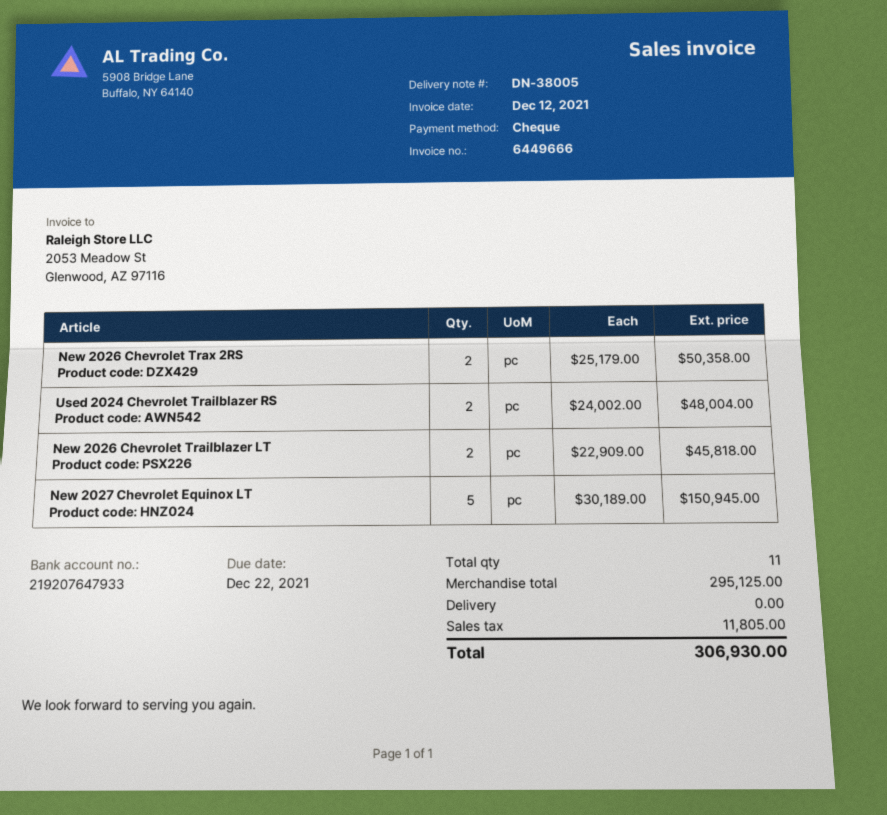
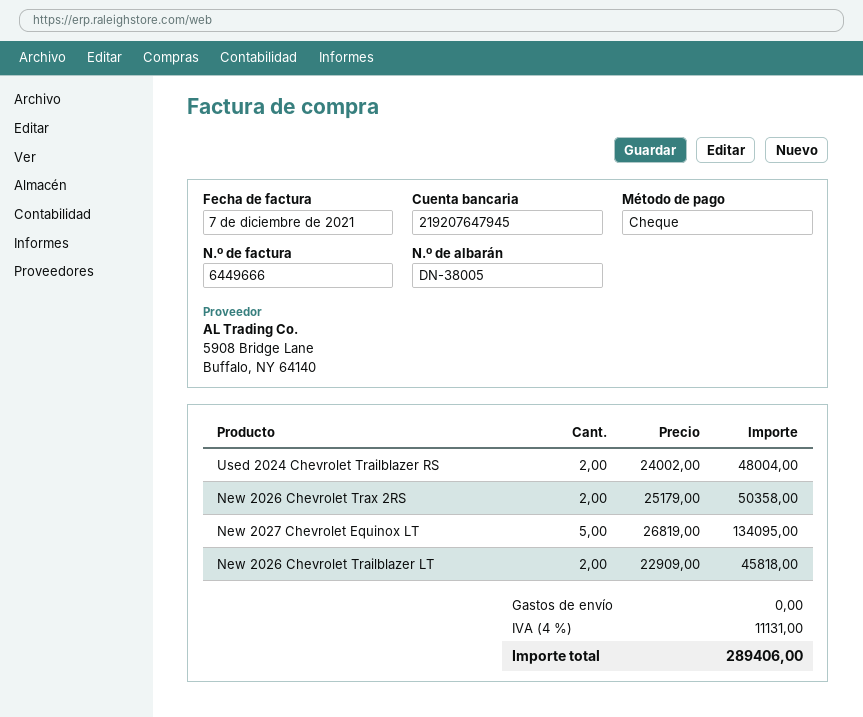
invoice date: 2021-12-12 -> 2021-12-07
bank account: 219207647933 -> 219207647945
New 2027 Chevrolet Equinox LT: 5 x 30189.00 = 150945.00 -> 5 x 26819.00 = 134095.00
tax: 11805.00 -> 11131.00
total: 306930.00 -> 289406.00

